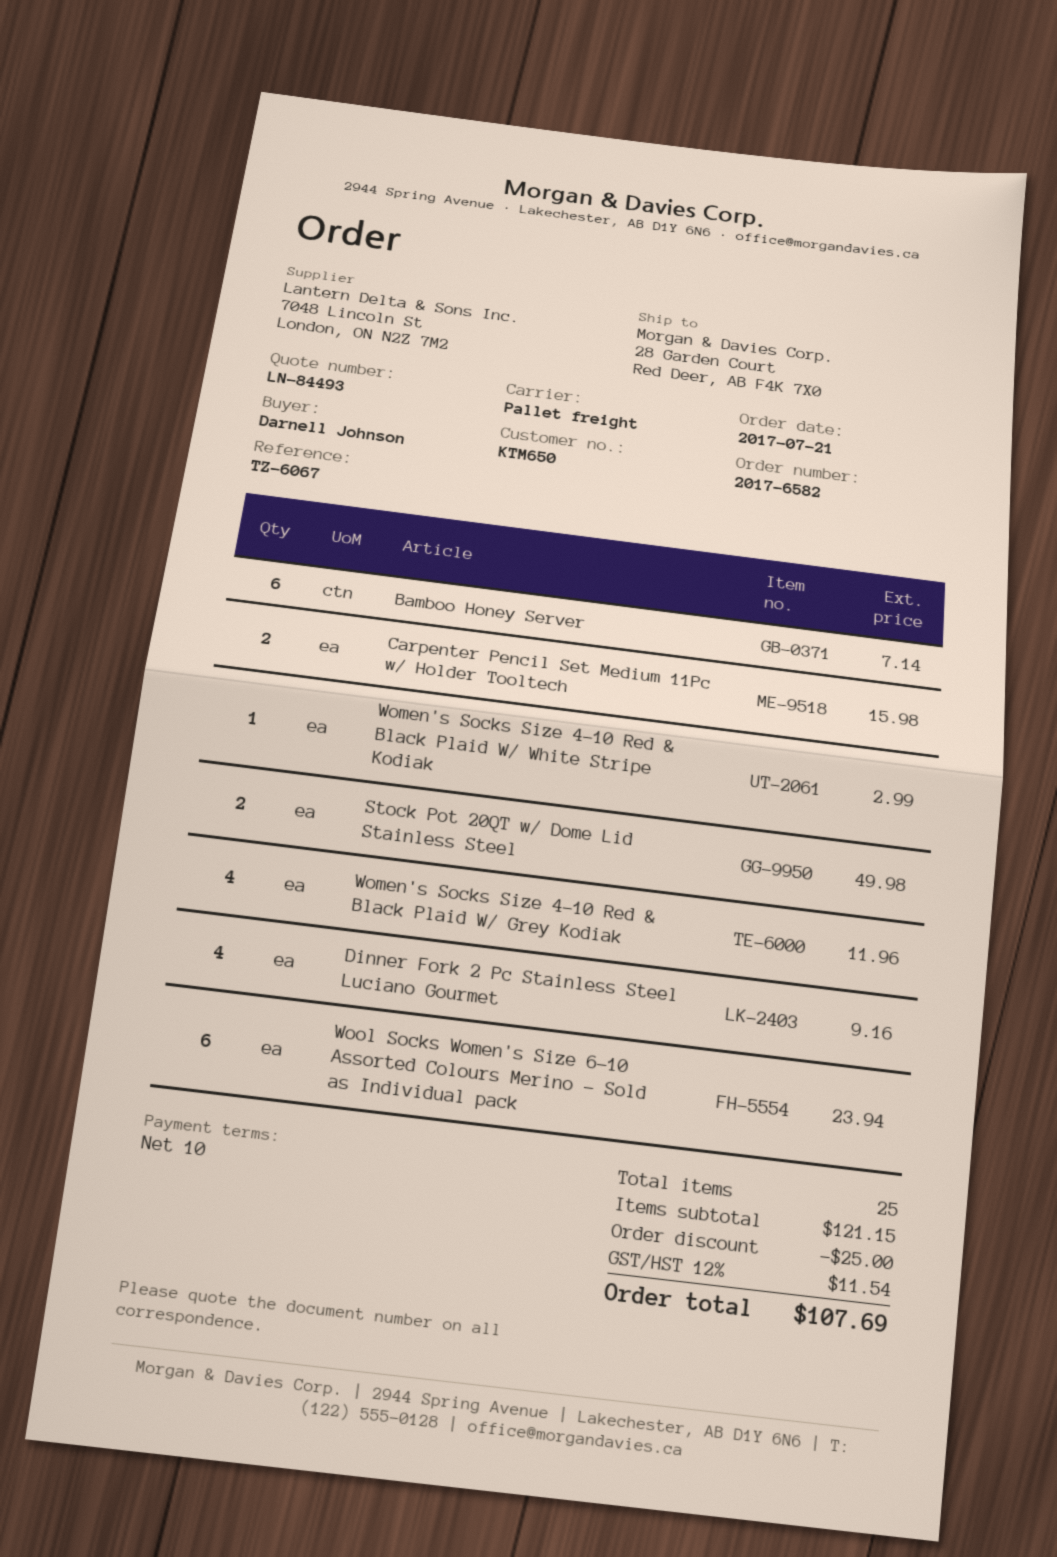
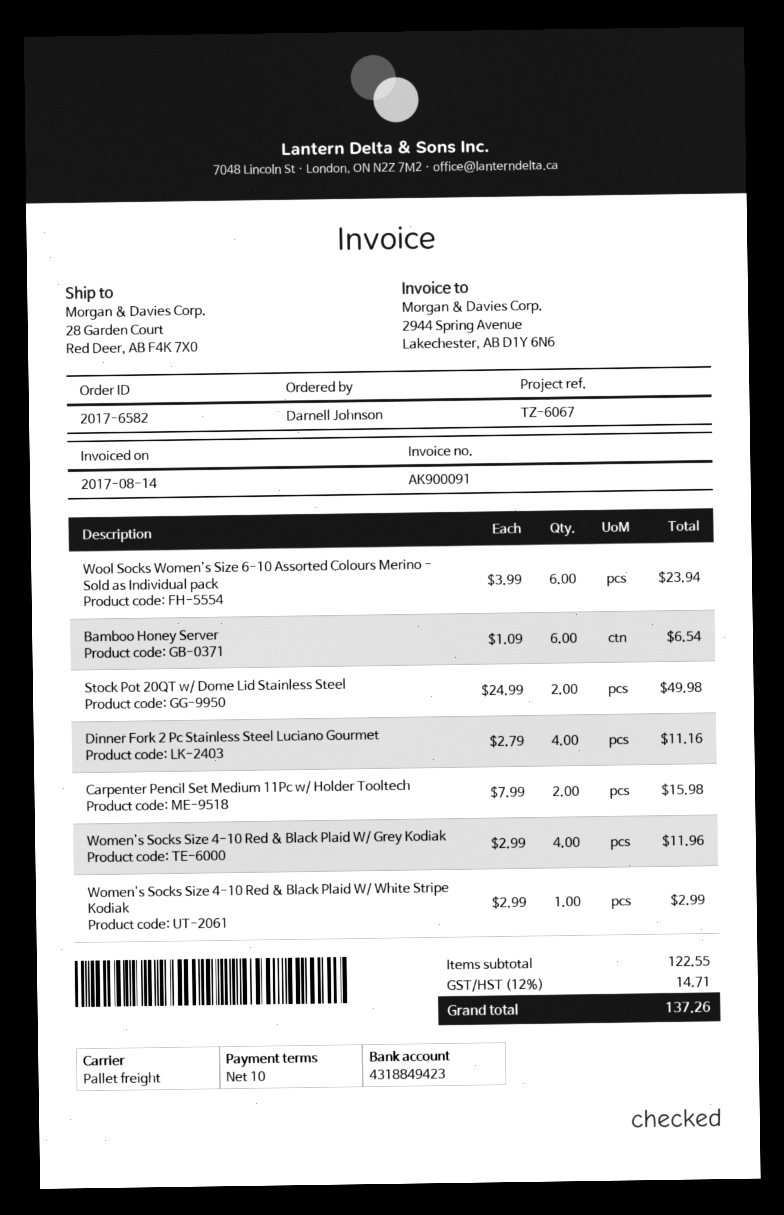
Bamboo Honey Server: 6 for 7.14 -> 6 for 6.54
Dinner Fork 2 Pc Stainless Steel Luciano Gourmet: 4 for 9.16 -> 4 for 11.16
subtotal: 121.15 -> 122.55
discount: 25.00 -> none
tax: 12% = 11.54 -> 12% = 14.71
total: 107.69 -> 137.26

